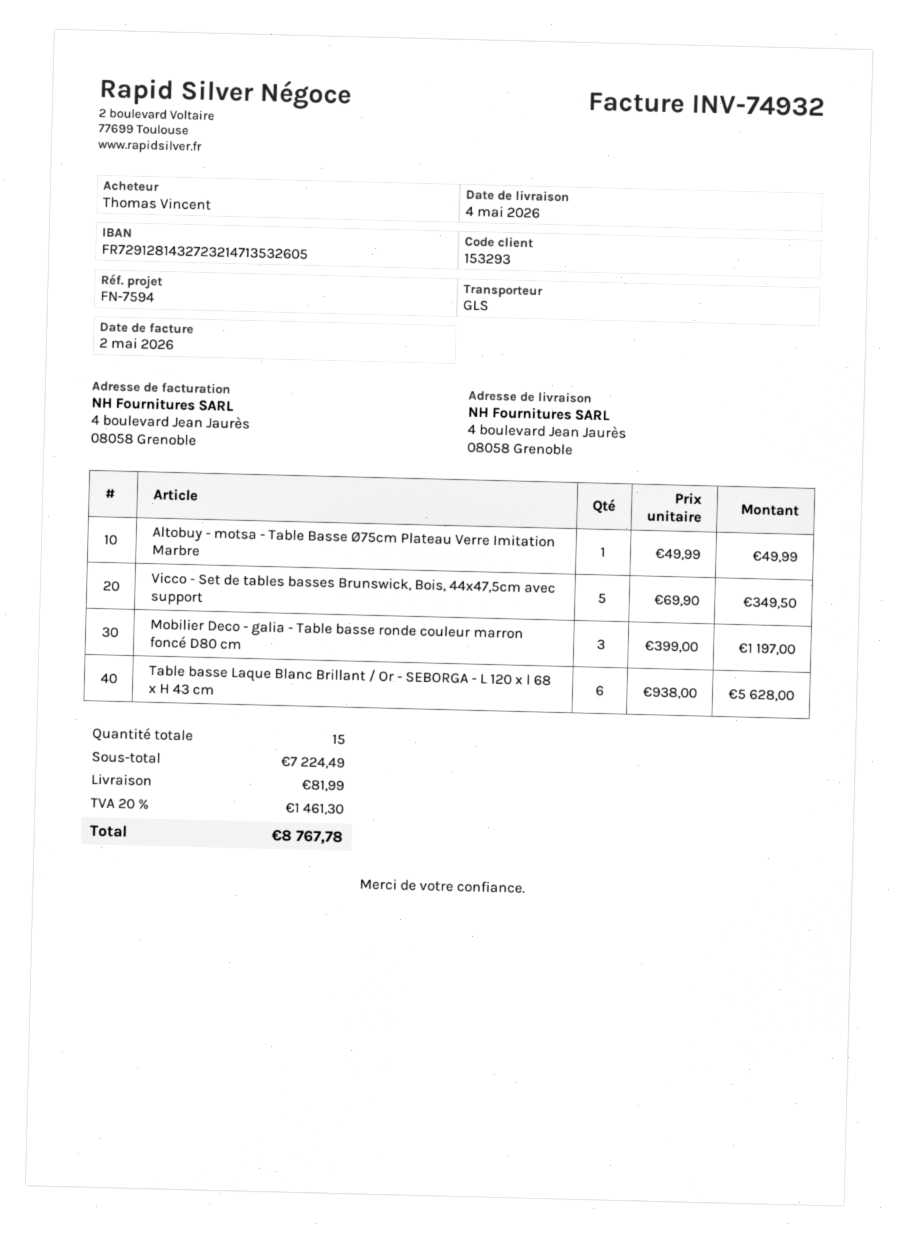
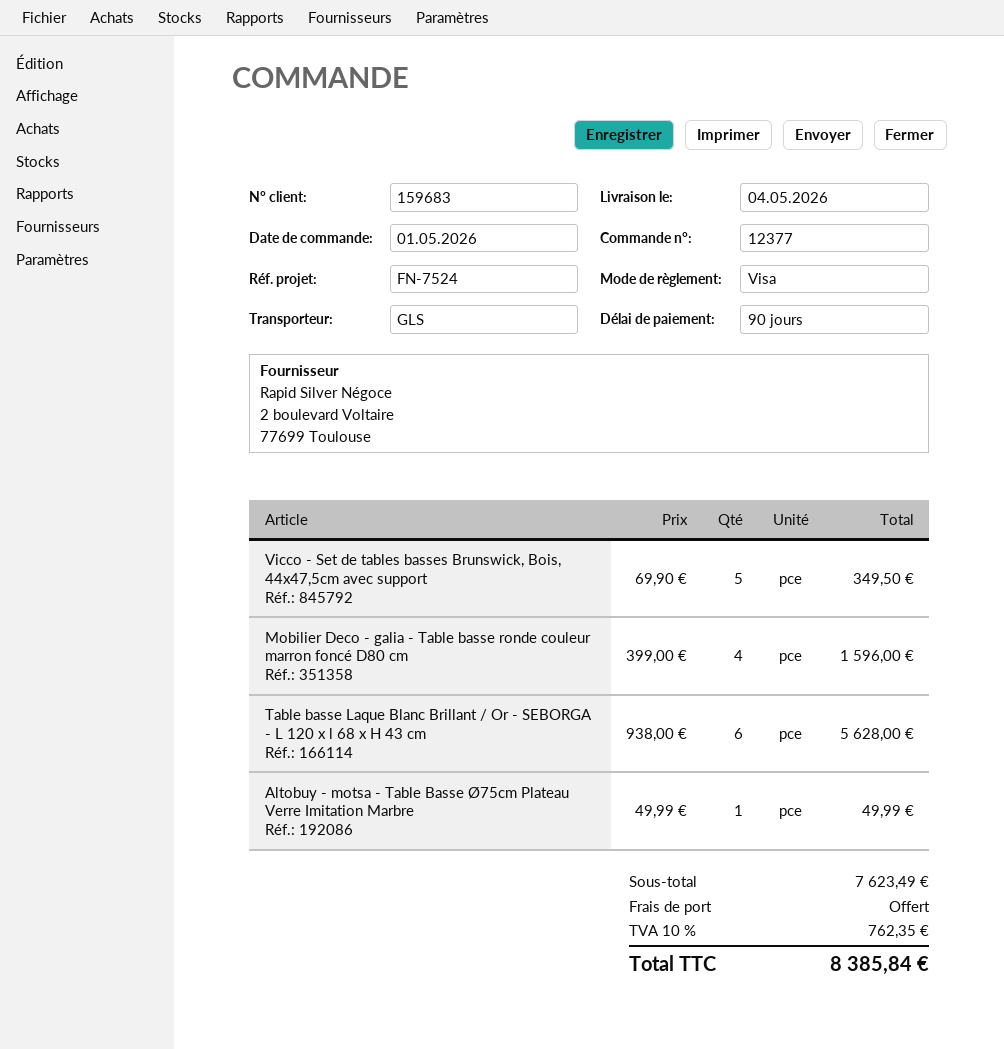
customer number: 153293 -> 159683
reference: FN-7594 -> FN-7524
Mobilier Deco - galia - Table basse ronde couleur marron foncé D80 cm: 3 x 399.00 = 1197.00 -> 4 x 399.00 = 1596.00
subtotal: 7224.49 -> 7623.49
shipping: 81.99 -> 0.00
tax: 20% = 1461.30 -> 10% = 762.35
total: 8767.78 -> 8385.84

